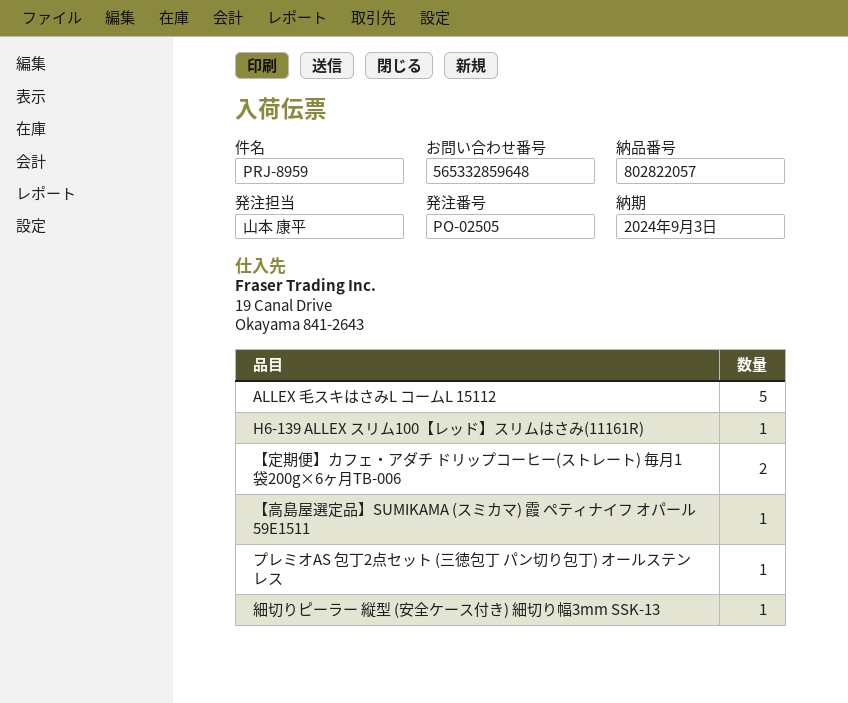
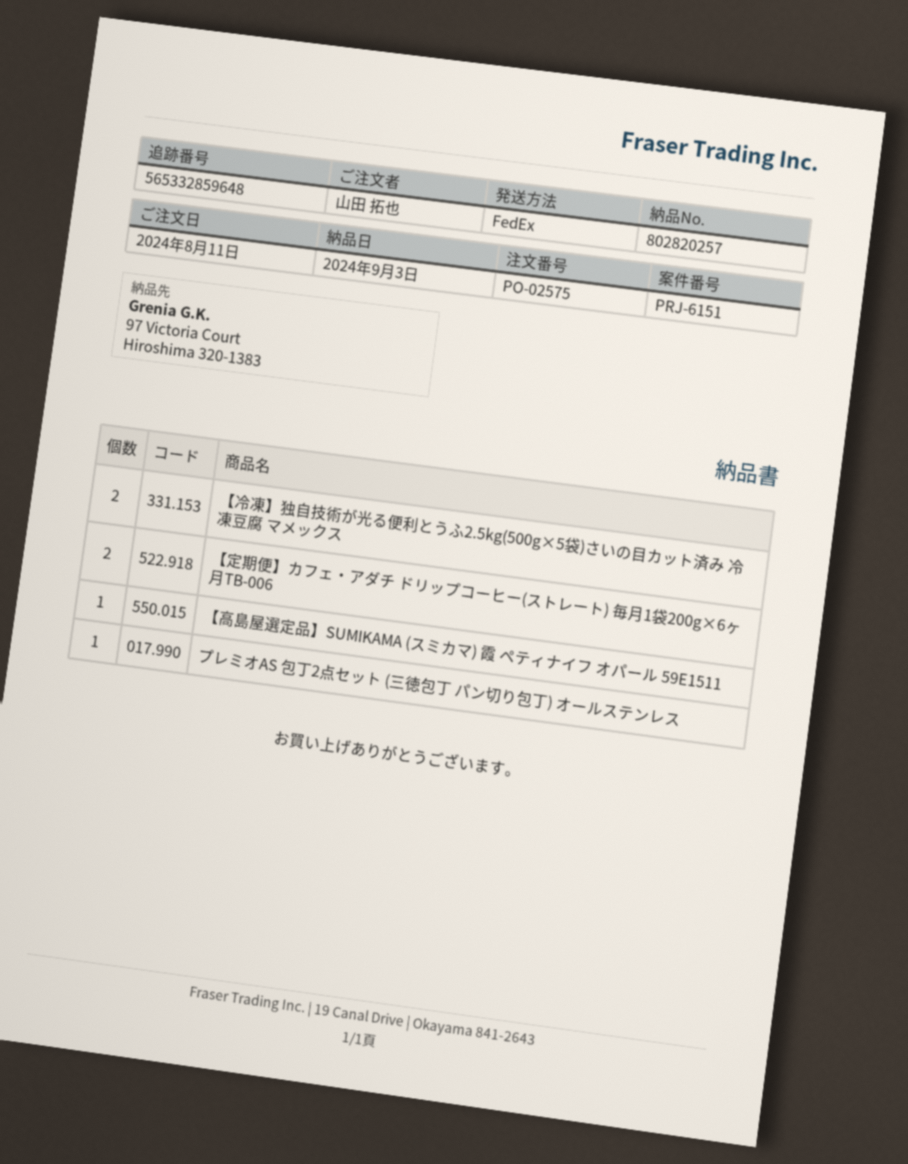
order number: PO-02505 -> PO-02575
delivery note number: 802822057 -> 802820257
reference: PRJ-8959 -> PRJ-6151
ordered by: 山本 康平 -> 山田 拓也
ALLEX 毛スキはさみL コームL 15112: 5 -> none
H6-139 ALLEX スリム100【レッド】スリムはさみ(11161R): 1 -> none
細切りピーラー 縦型 (安全ケース付き) 細切り幅3mm SSK-13: 1 -> none
【冷凍】独自技術が光る便利とうふ2.5kg(500g×5袋)さいの目カット済み 冷凍豆腐 マメックス: none -> 2

